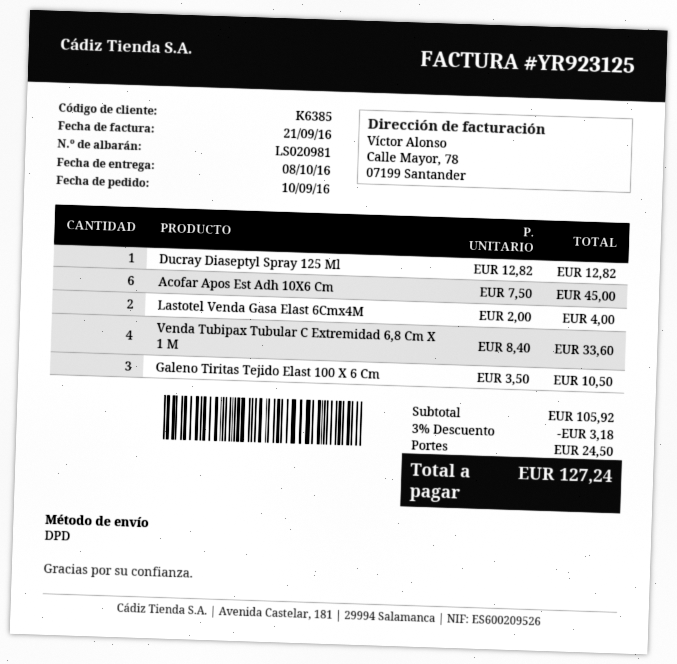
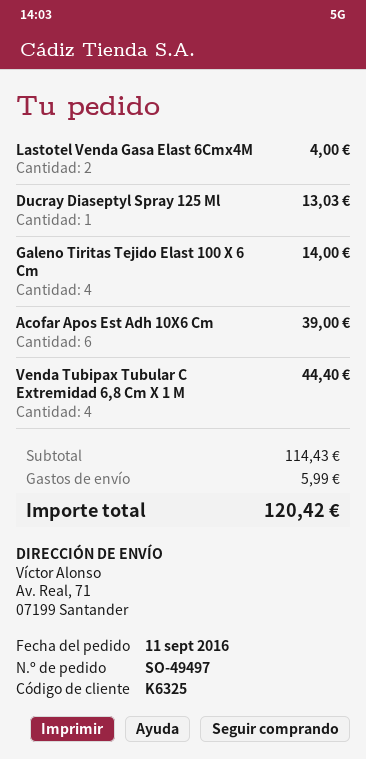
order date: 2016-09-10 -> 2016-09-11
customer number: K6385 -> K6325
Ducray Diaseptyl Spray 125 Ml: 1 for 12.82 -> 1 for 13.03
Acofar Apos Est Adh 10X6 Cm: 6 for 45.00 -> 6 for 39.00
Venda Tubipax Tubular C Extremidad 6,8 Cm X 1 M: 4 for 33.60 -> 4 for 44.40
Galeno Tiritas Tejido Elast 100 X 6 Cm: 3 for 10.50 -> 4 for 14.00
subtotal: 105.92 -> 114.43
discount: 3% = 3.18 -> none
shipping: 24.50 -> 5.99
total: 127.24 -> 120.42

